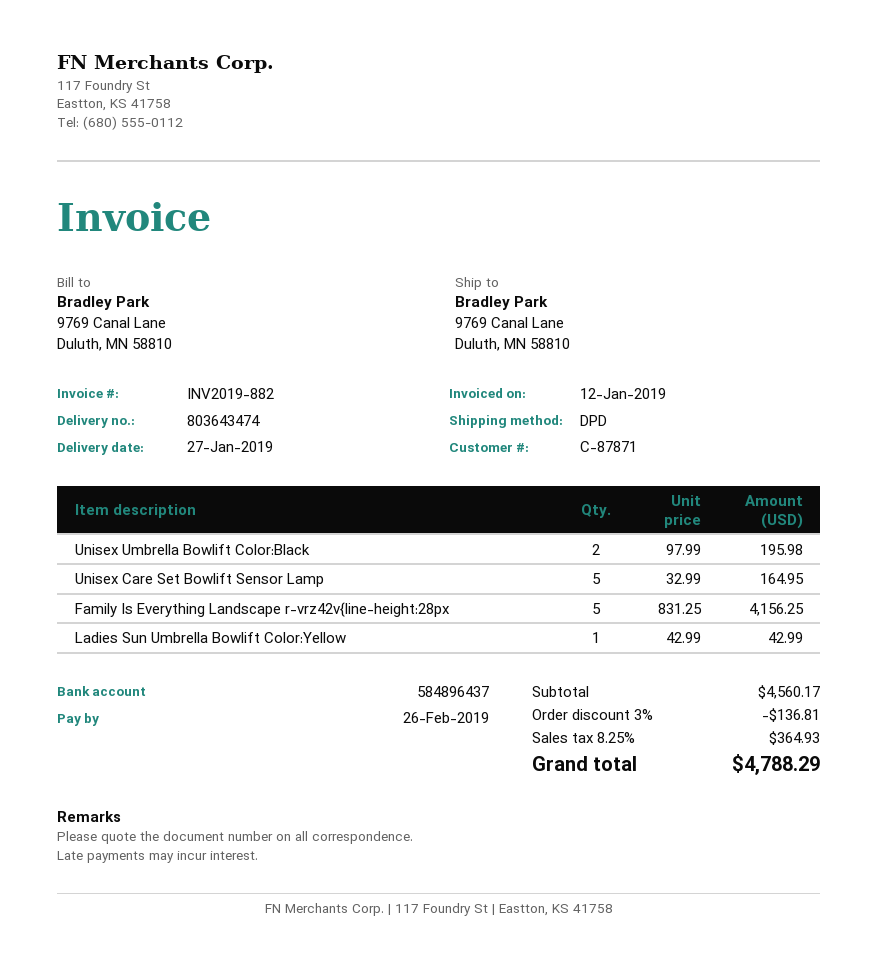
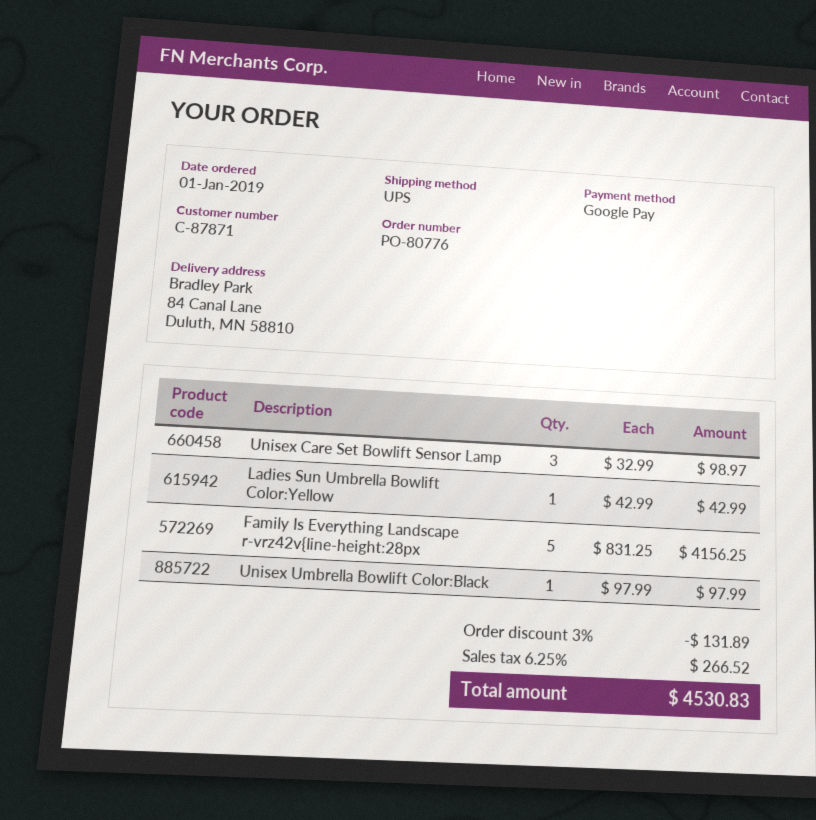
shipping method: DPD -> UPS
ship to: 9769 Canal Lane, Duluth, MN 58810 -> 84 Canal Lane, Duluth, MN 58810
Unisex Umbrella Bowlift Color:Black: 2 x 97.99 = 195.98 -> 1 x 97.99 = 97.99
Unisex Care Set Bowlift Sensor Lamp: 5 x 32.99 = 164.95 -> 3 x 32.99 = 98.97
discount: 3% = 136.81 -> 3% = 131.89
tax: 8.25% = 364.93 -> 6.25% = 266.52
total: 4788.29 -> 4530.83

